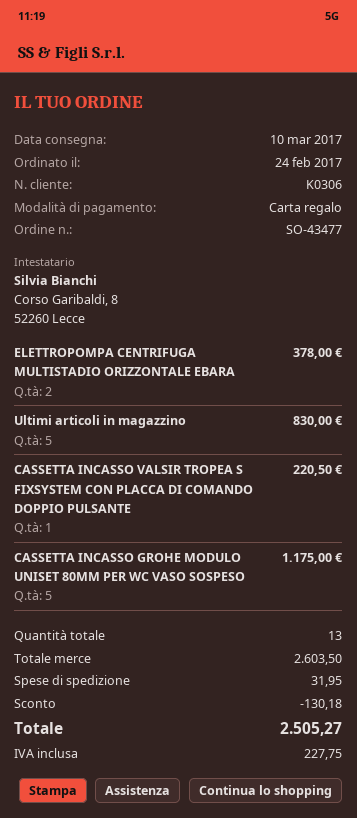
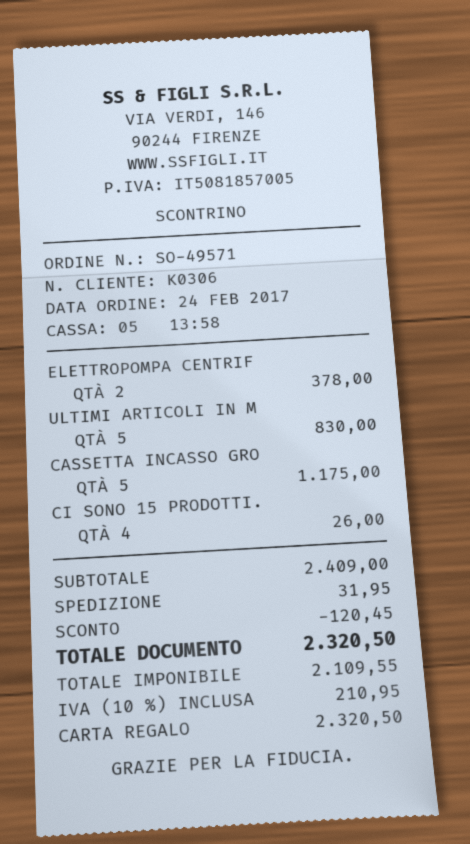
order number: SO-43477 -> SO-49571
CASSETTA INCASSO VALSIR TROPEA S FIXSYSTEM CON PLACCA DI COMANDO DOPPIO PULSANTE: 1 for 220.50 -> none
CI SONO 15 PRODOTTI.: none -> 4 for 26.00
subtotal: 2603.50 -> 2409.00
discount: 130.18 -> 120.45
tax: 227.75 -> 210.95
total: 2505.27 -> 2320.50

